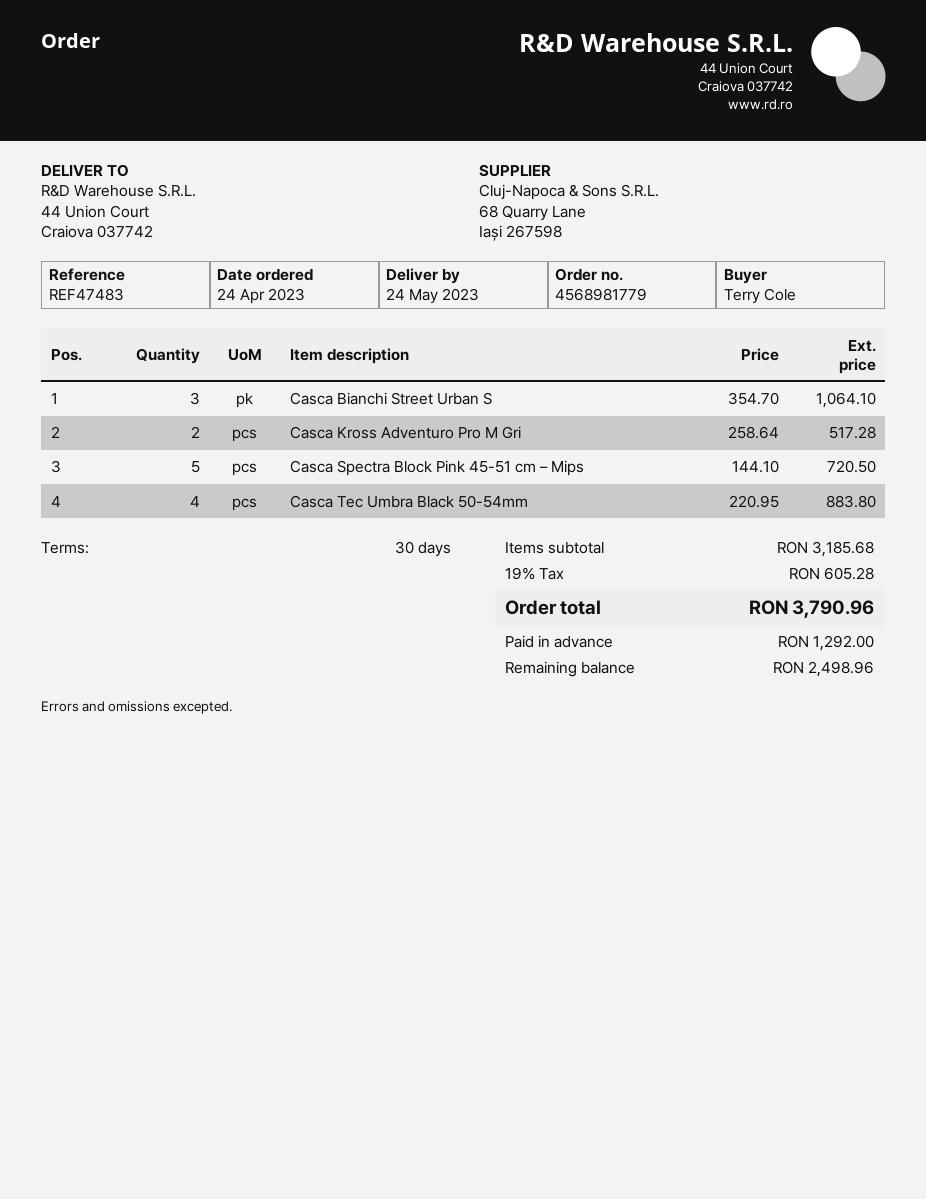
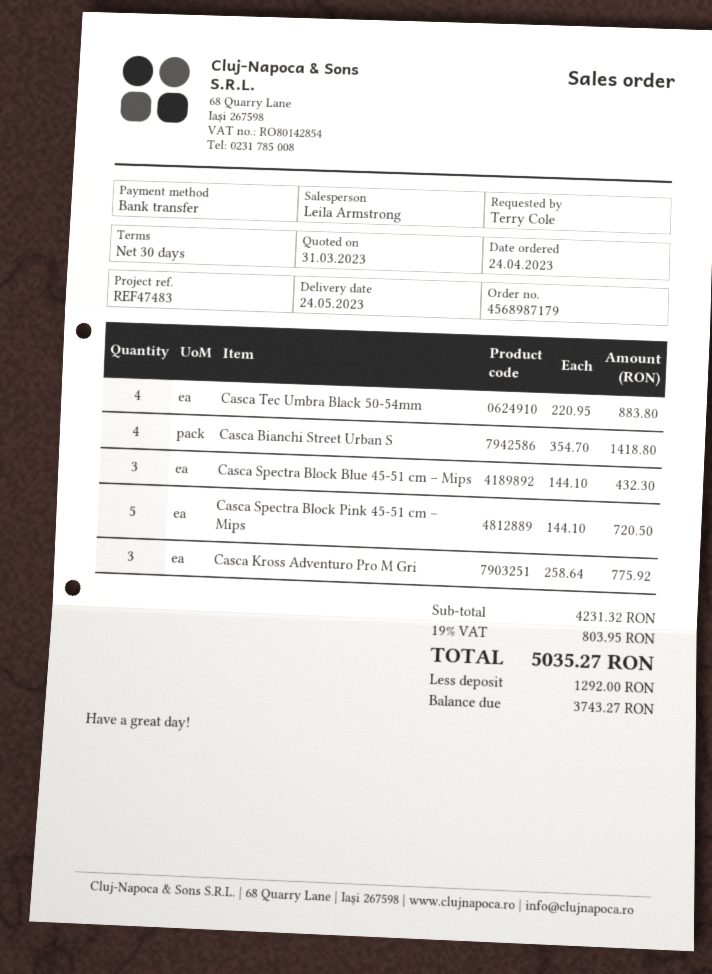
order number: 4568981779 -> 4568987179
Casca Bianchi Street Urban S: 3 x 354.70 = 1064.10 -> 4 x 354.70 = 1418.80
Casca Kross Adventuro Pro M Gri: 2 x 258.64 = 517.28 -> 3 x 258.64 = 775.92
Casca Spectra Block Blue 45-51 cm – Mips: none -> 3 x 144.10 = 432.30
subtotal: 3185.68 -> 4231.32
tax: 19% = 605.28 -> 19% = 803.95
total: 3790.96 -> 5035.27
balance: 2498.96 -> 3743.27

